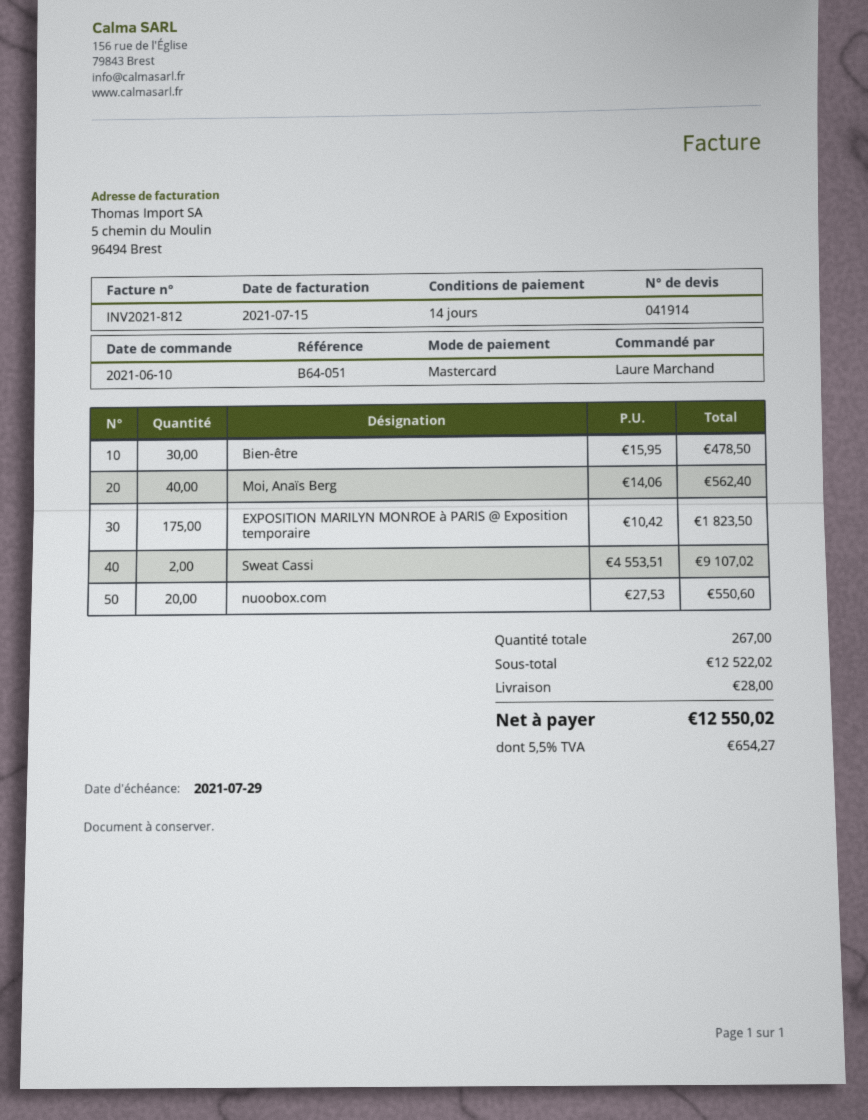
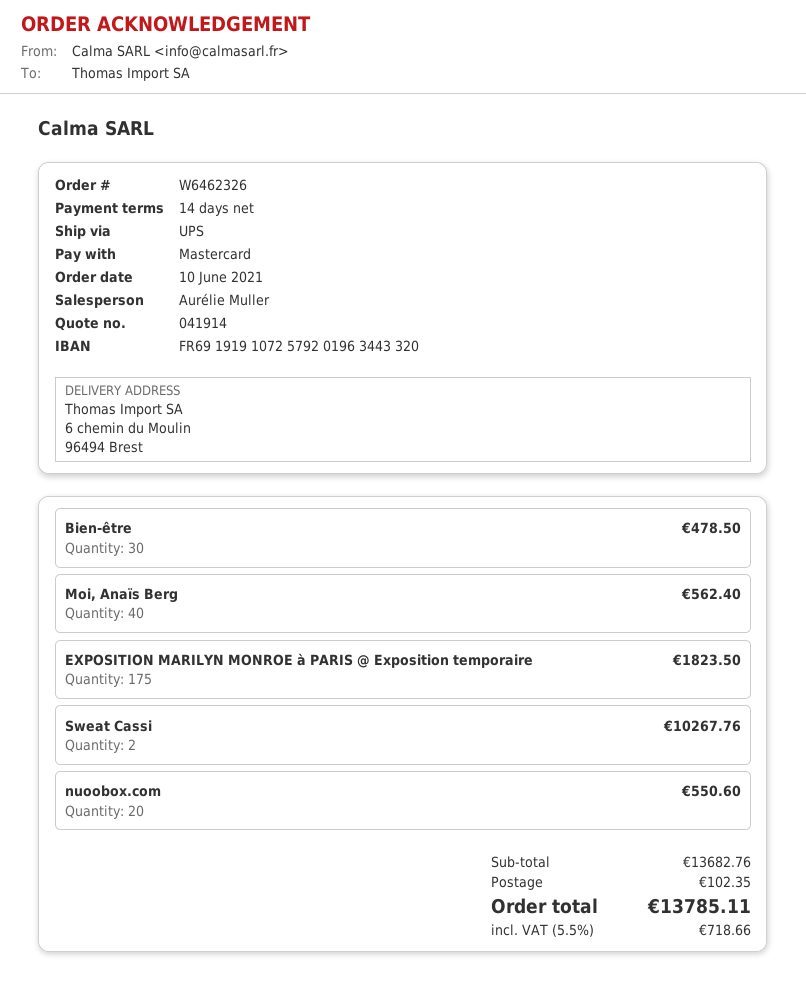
Sweat Cassi: 2 for 9107.02 -> 2 for 10267.76
subtotal: 12522.02 -> 13682.76
shipping: 28.00 -> 102.35
tax: 5.5% = 654.27 -> 5.5% = 718.66
total: 12550.02 -> 13785.11

